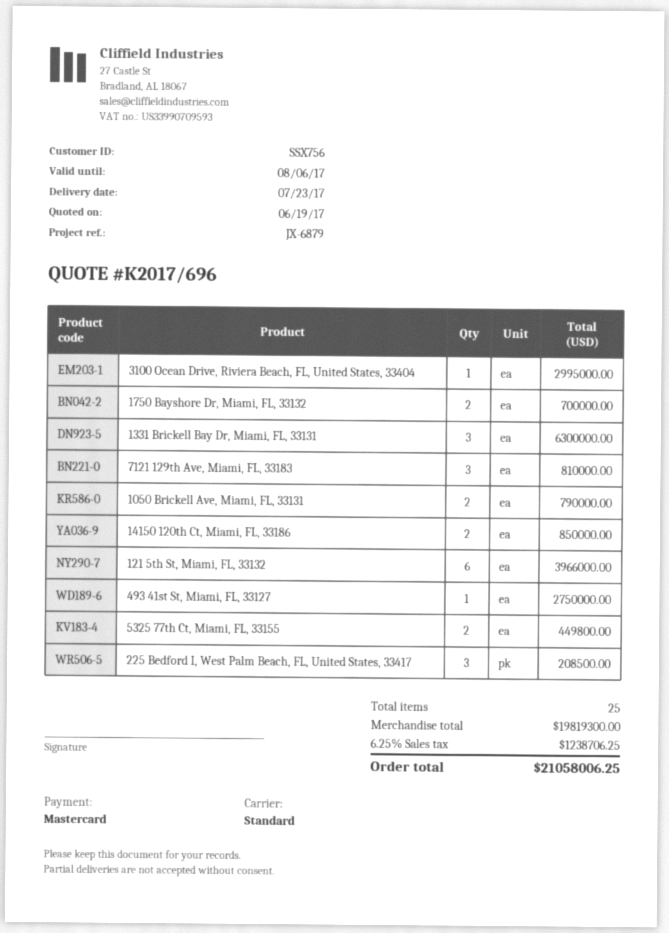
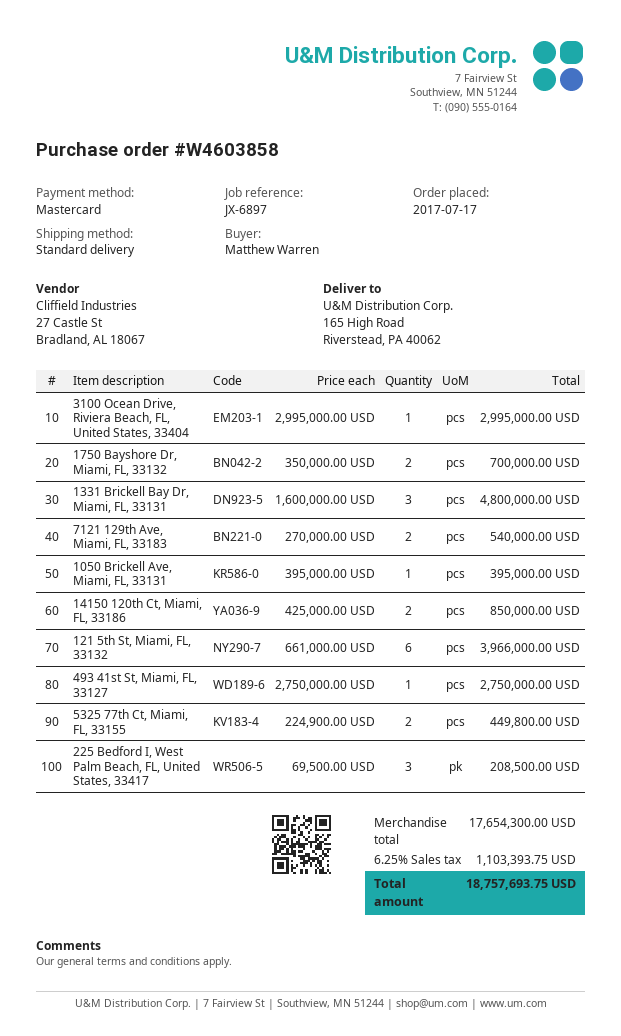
reference: JX-6879 -> JX-6897
1331 Brickell Bay Dr, Miami, FL, 33131: 3 for 6300000.00 -> 3 for 4800000.00
7121 129th Ave, Miami, FL, 33183: 3 for 810000.00 -> 2 for 540000.00
1050 Brickell Ave, Miami, FL, 33131: 2 for 790000.00 -> 1 for 395000.00
subtotal: 19819300.00 -> 17654300.00
tax: 6.25% = 1238706.25 -> 6.25% = 1103393.75
total: 21058006.25 -> 18757693.75

